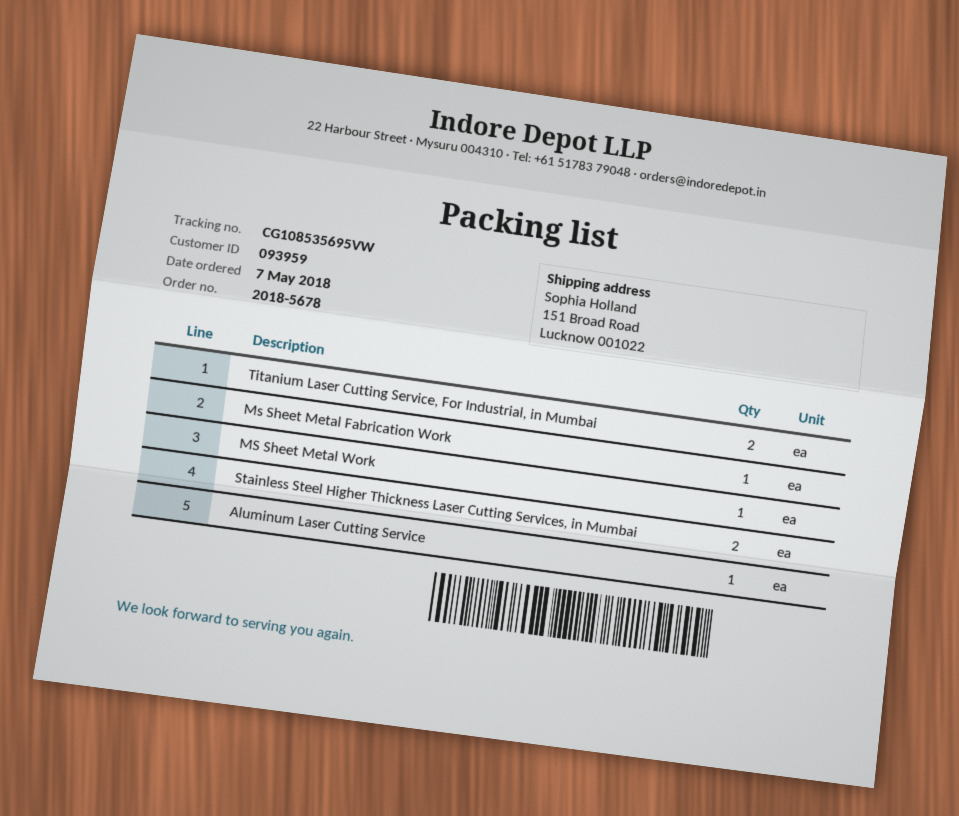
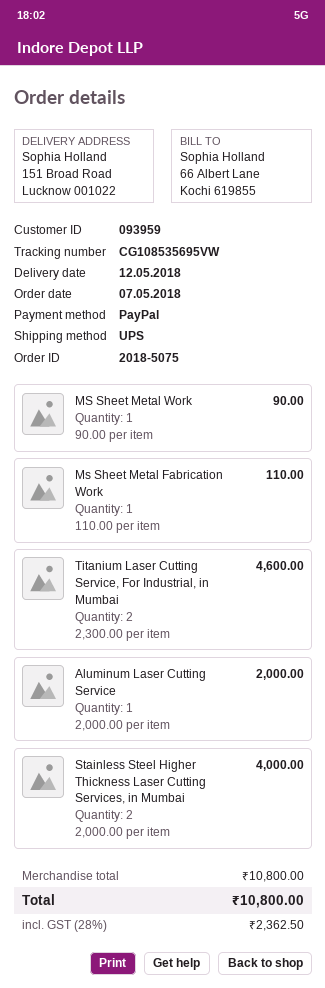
order number: 2018-5678 -> 2018-5075

